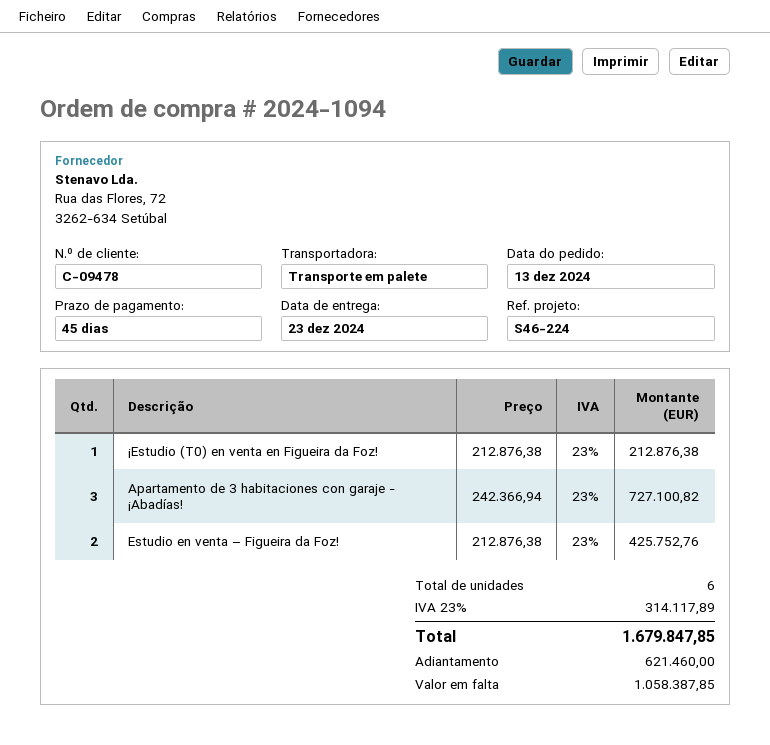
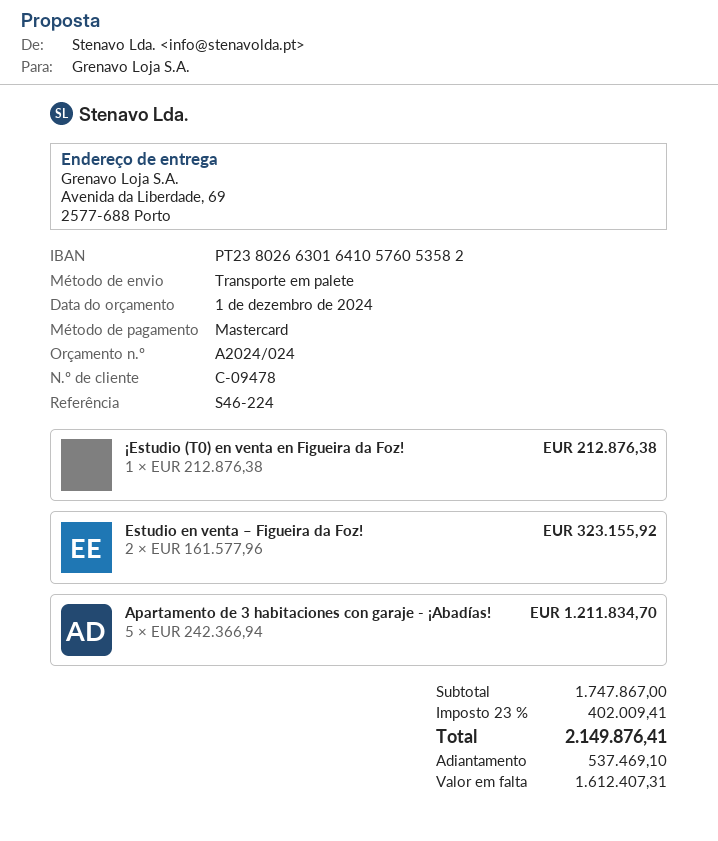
Apartamento de 3 habitaciones con garaje - ¡Abadías!: 3 x 242366.94 = 727100.82 -> 5 x 242366.94 = 1211834.70
Estudio en venta – Figueira da Foz!: 2 x 212876.38 = 425752.76 -> 2 x 161577.96 = 323155.92
tax: 23% = 314117.89 -> 23% = 402009.41
total: 1679847.85 -> 2149876.41
deposit: 621460.00 -> 537469.10
balance: 1058387.85 -> 1612407.31

